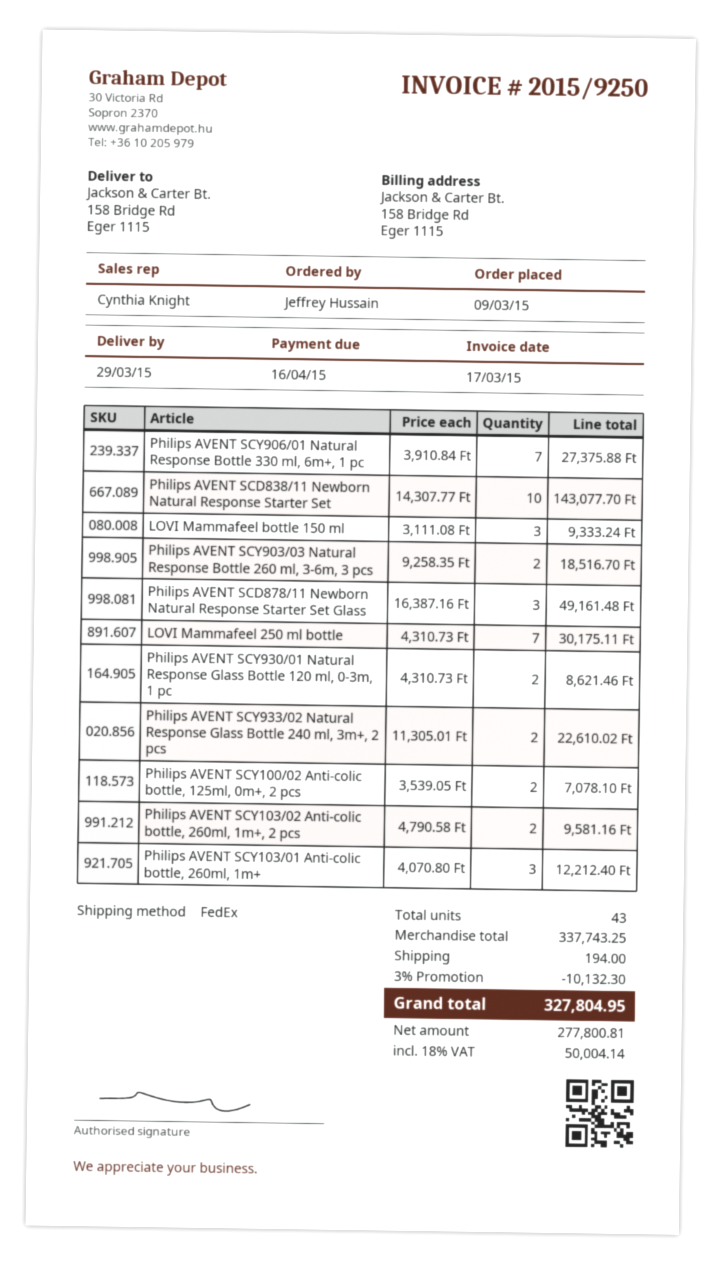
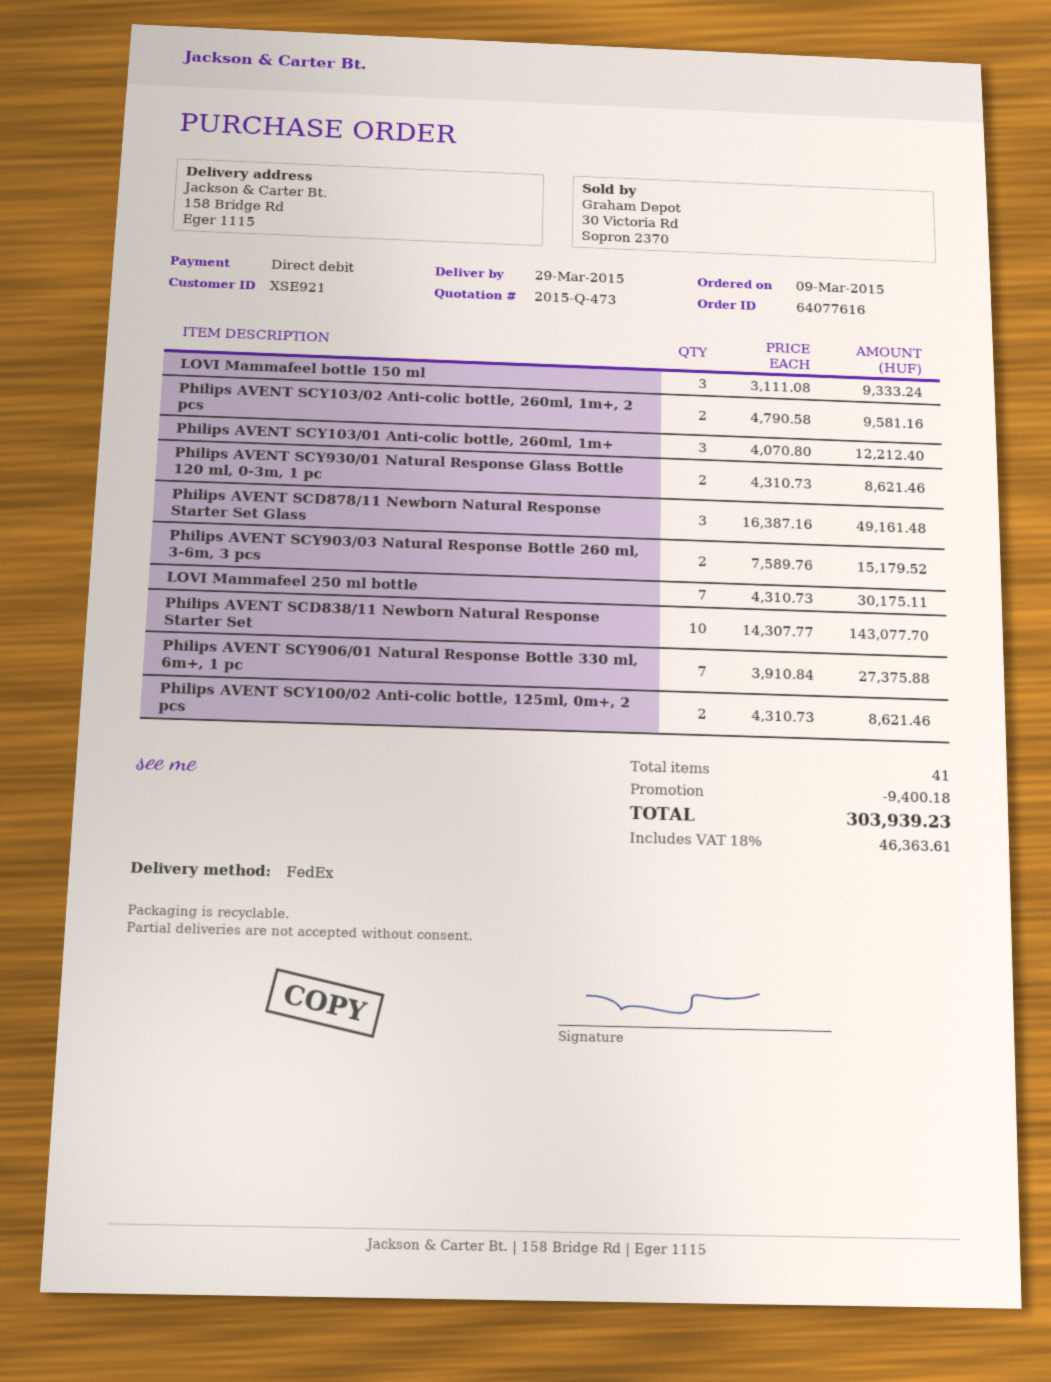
Philips AVENT SCY903/03 Natural Response Bottle 260 ml, 3-6m, 3 pcs: 2 x 9258.35 = 18516.70 -> 2 x 7589.76 = 15179.52
Philips AVENT SCY933/02 Natural Response Glass Bottle 240 ml, 3m+, 2 pcs: 2 x 11305.01 = 22610.02 -> none
Philips AVENT SCY100/02 Anti-colic bottle, 125ml, 0m+, 2 pcs: 2 x 3539.05 = 7078.10 -> 2 x 4310.73 = 8621.46
total quantity: 43 -> 41
discount: 10132.30 -> 9400.18
shipping: 194.00 -> none
tax: 18% = 50004.14 -> 18% = 46363.61
total: 327804.95 -> 303939.23

